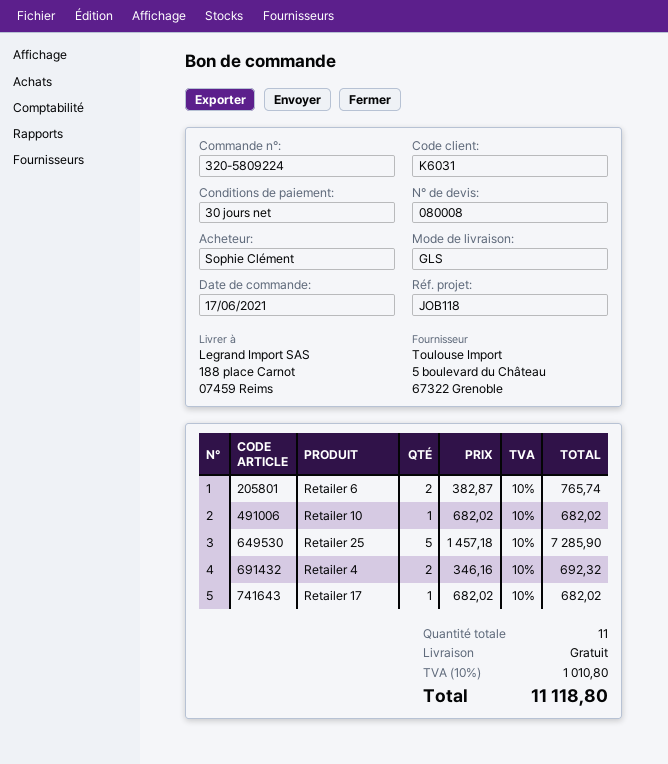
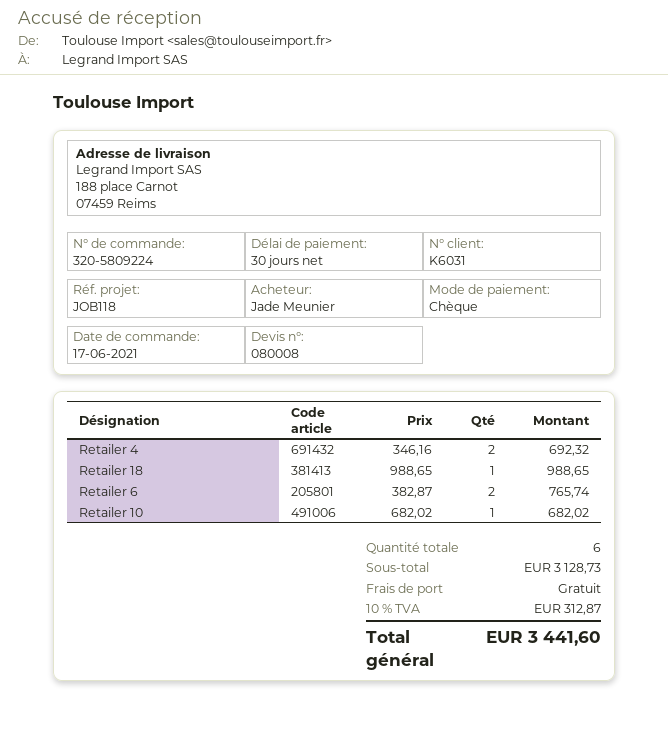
ordered by: Sophie Clément -> Jade Meunier
Retailer 25: 5 x 1457.18 = 7285.90 -> none
Retailer 17: 1 x 682.02 = 682.02 -> none
Retailer 18: none -> 1 x 988.65 = 988.65
total quantity: 11 -> 6
tax: 10% = 1010.80 -> 10% = 312.87
total: 11118.80 -> 3441.60

